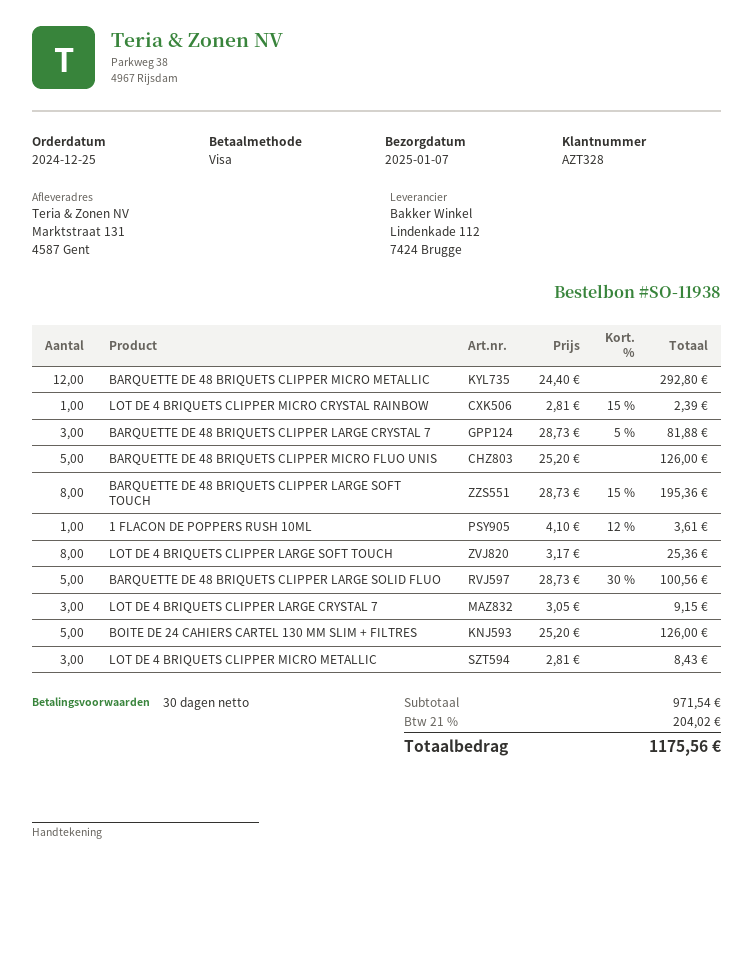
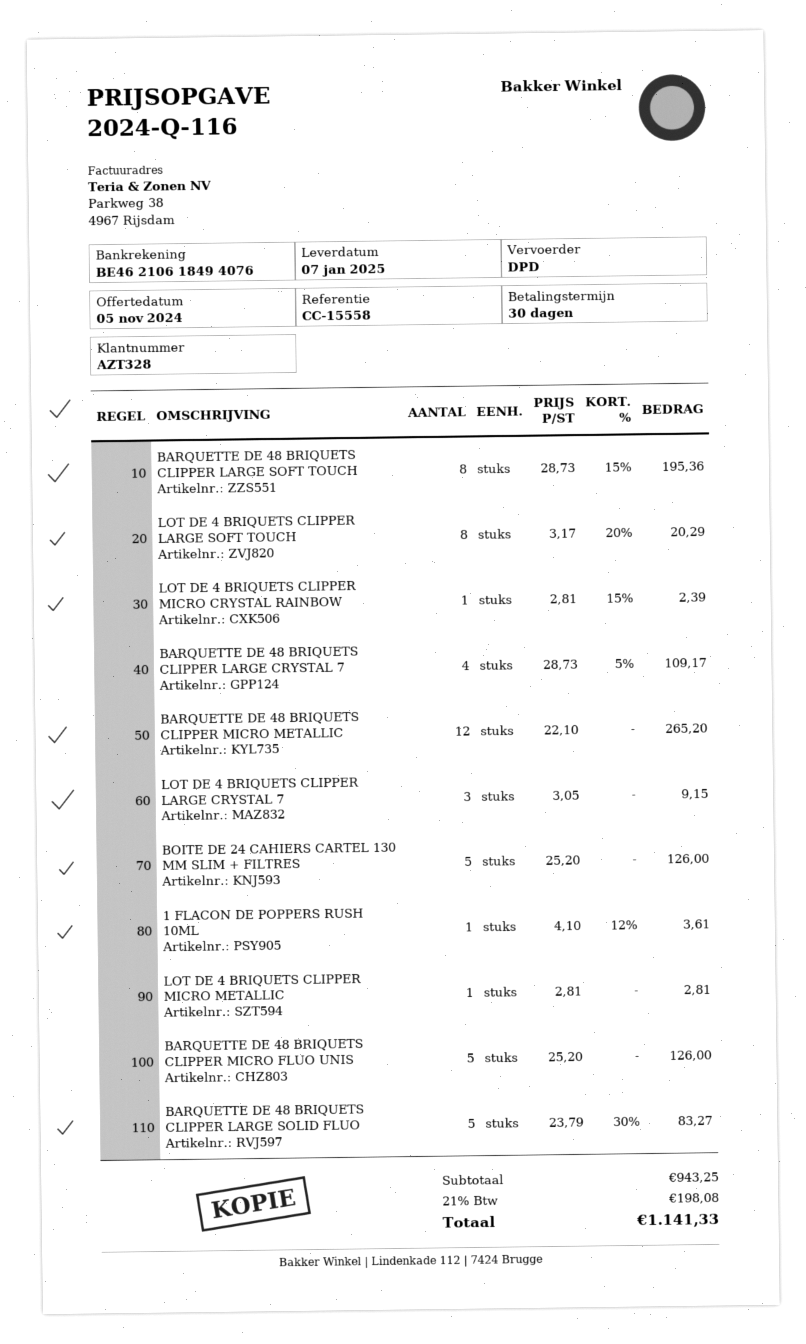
BARQUETTE DE 48 BRIQUETS CLIPPER MICRO METALLIC: 12 x 24.40 = 292.80 -> 12 x 22.10 = 265.20
BARQUETTE DE 48 BRIQUETS CLIPPER LARGE CRYSTAL 7: 3 x 28.73 - 5% = 81.88 -> 4 x 28.73 - 5% = 109.17
LOT DE 4 BRIQUETS CLIPPER LARGE SOFT TOUCH: 8 x 3.17 = 25.36 -> 8 x 3.17 - 20% = 20.29
BARQUETTE DE 48 BRIQUETS CLIPPER LARGE SOLID FLUO: 5 x 28.73 - 30% = 100.56 -> 5 x 23.79 - 30% = 83.27
LOT DE 4 BRIQUETS CLIPPER MICRO METALLIC: 3 x 2.81 = 8.43 -> 1 x 2.81 = 2.81
subtotal: 971.54 -> 943.25
tax: 21% = 204.02 -> 21% = 198.08
total: 1175.56 -> 1141.33

